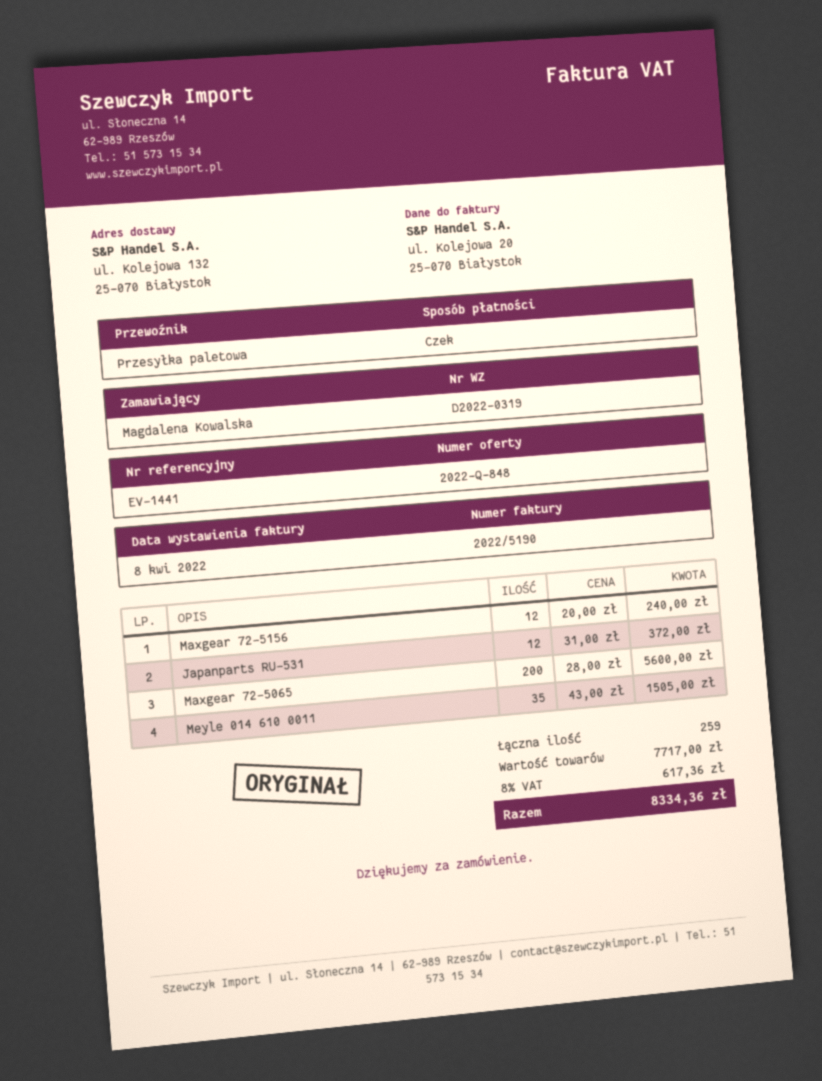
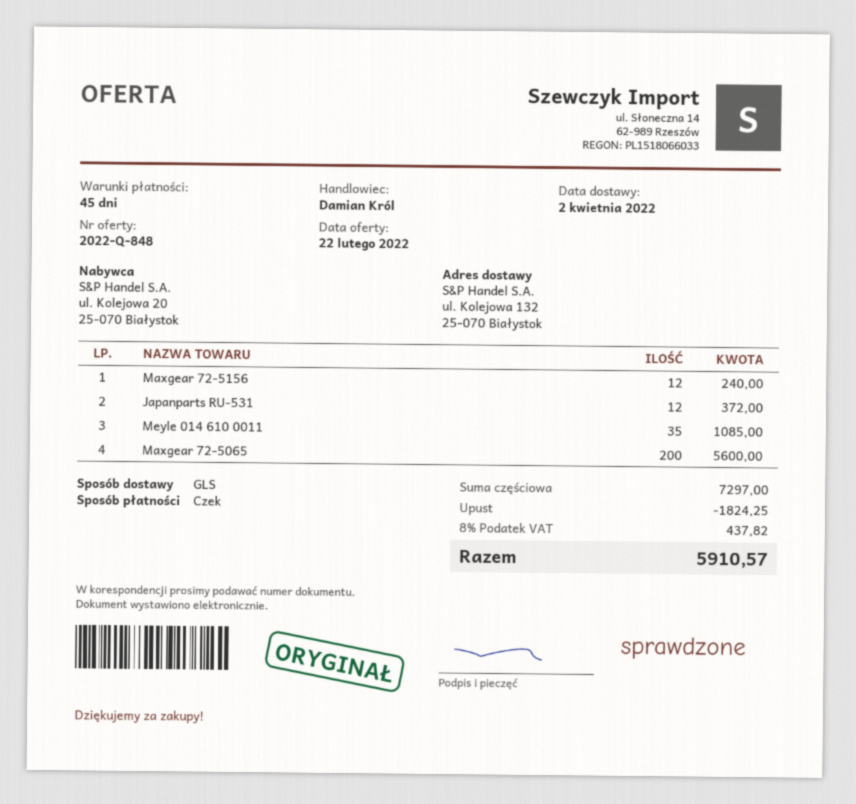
shipping method: pallet freight -> GLS
Meyle 014 610 0011: 35 for 1505.00 -> 35 for 1085.00
subtotal: 7717.00 -> 7297.00
discount: none -> 1824.25
tax: 8% = 617.36 -> 8% = 437.82
total: 8334.36 -> 5910.57

